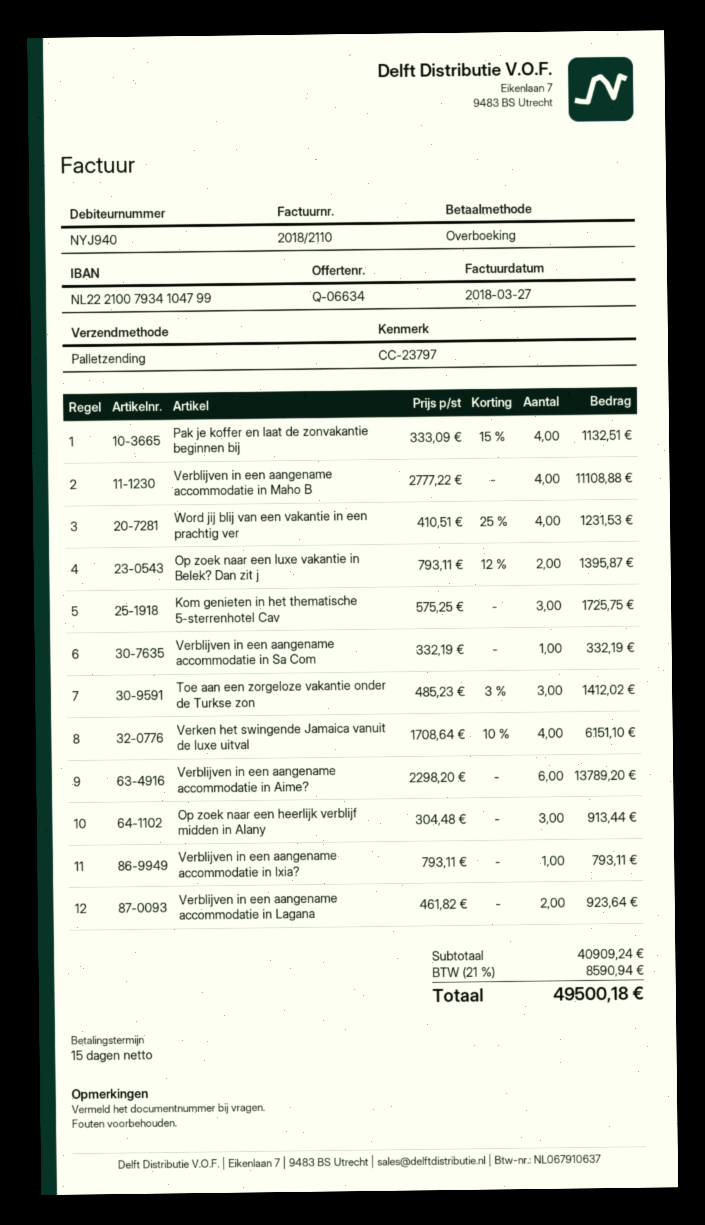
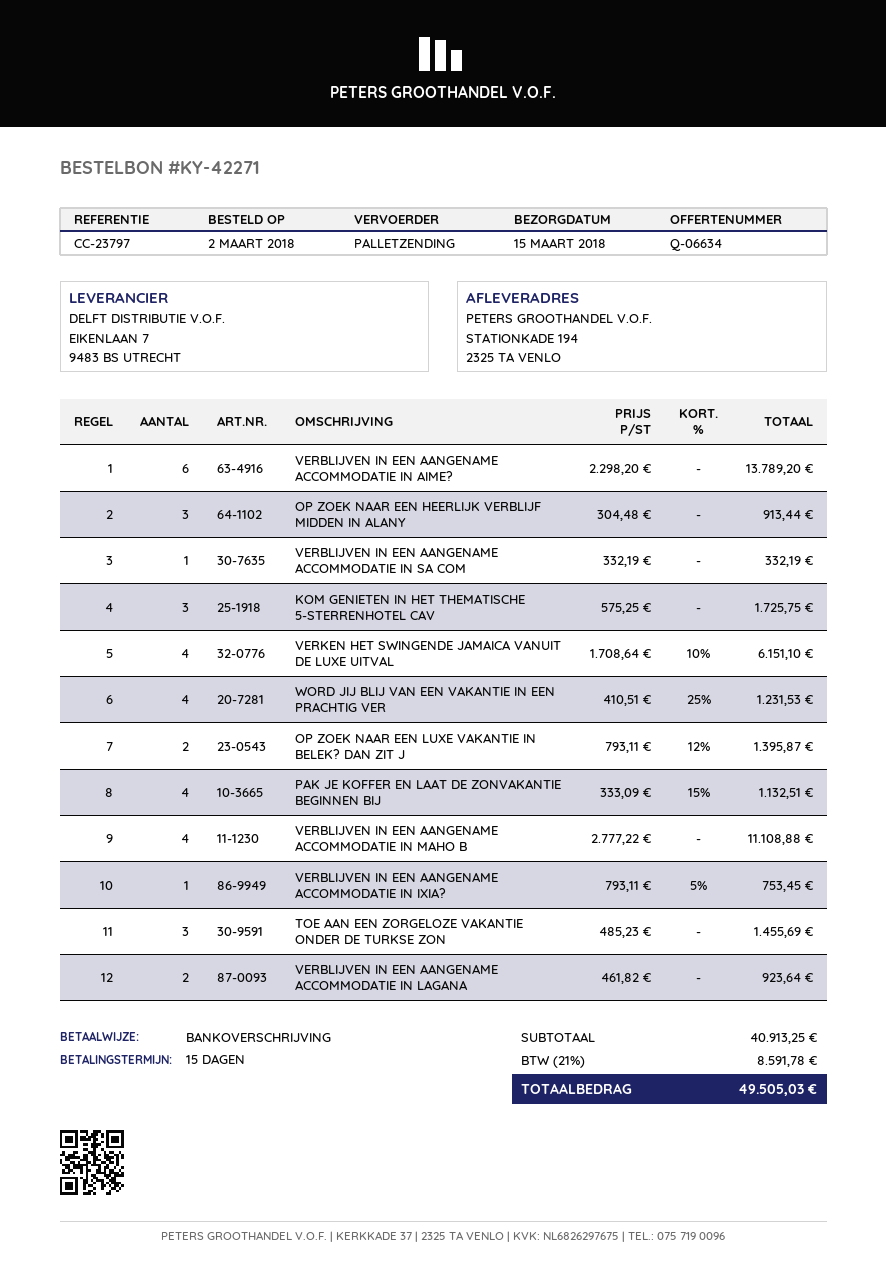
Toe aan een zorgeloze vakantie onder de Turkse zon: 3 x 485.23 - 3% = 1412.02 -> 3 x 485.23 = 1455.69
Verblijven in een aangename accommodatie in Ixia?: 1 x 793.11 = 793.11 -> 1 x 793.11 - 5% = 753.45
subtotal: 40909.24 -> 40913.25
tax: 21% = 8590.94 -> 21% = 8591.78
total: 49500.18 -> 49505.03

